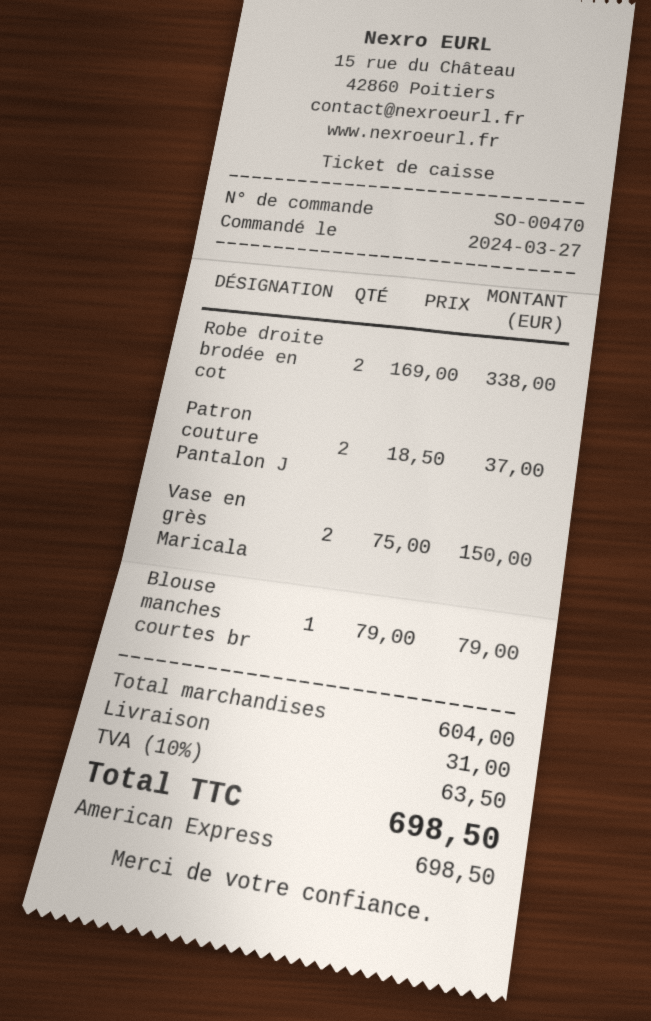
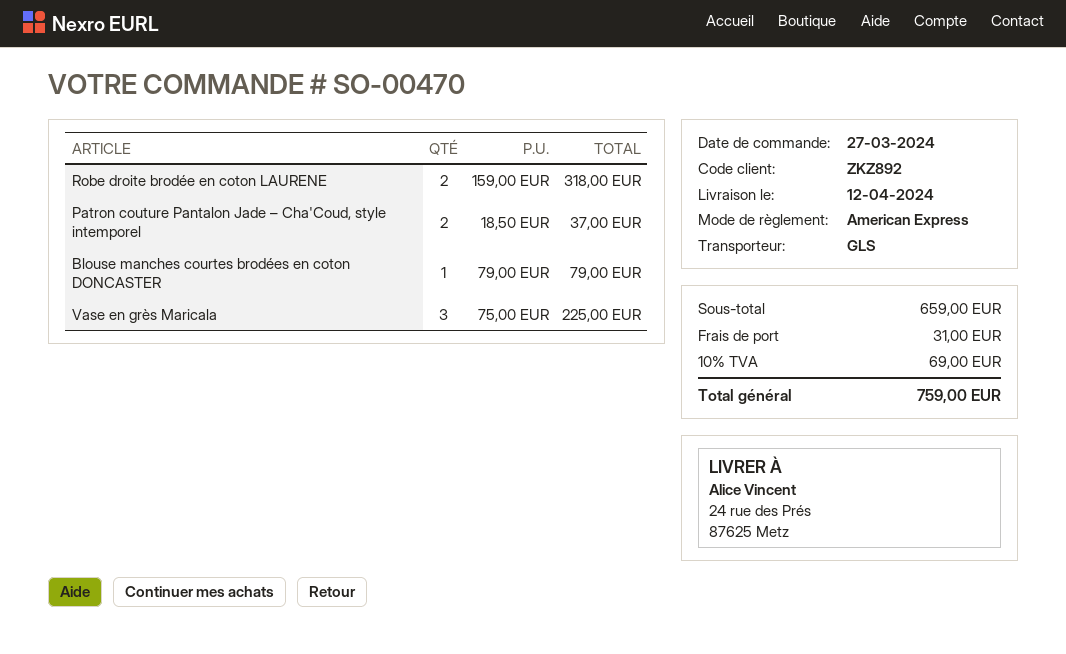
Robe droite brodée en cot: 2 x 169.00 = 338.00 -> 2 x 159.00 = 318.00
Vase en grès Maricala: 2 x 75.00 = 150.00 -> 3 x 75.00 = 225.00
subtotal: 604.00 -> 659.00
tax: 10% = 63.50 -> 10% = 69.00
total: 698.50 -> 759.00

